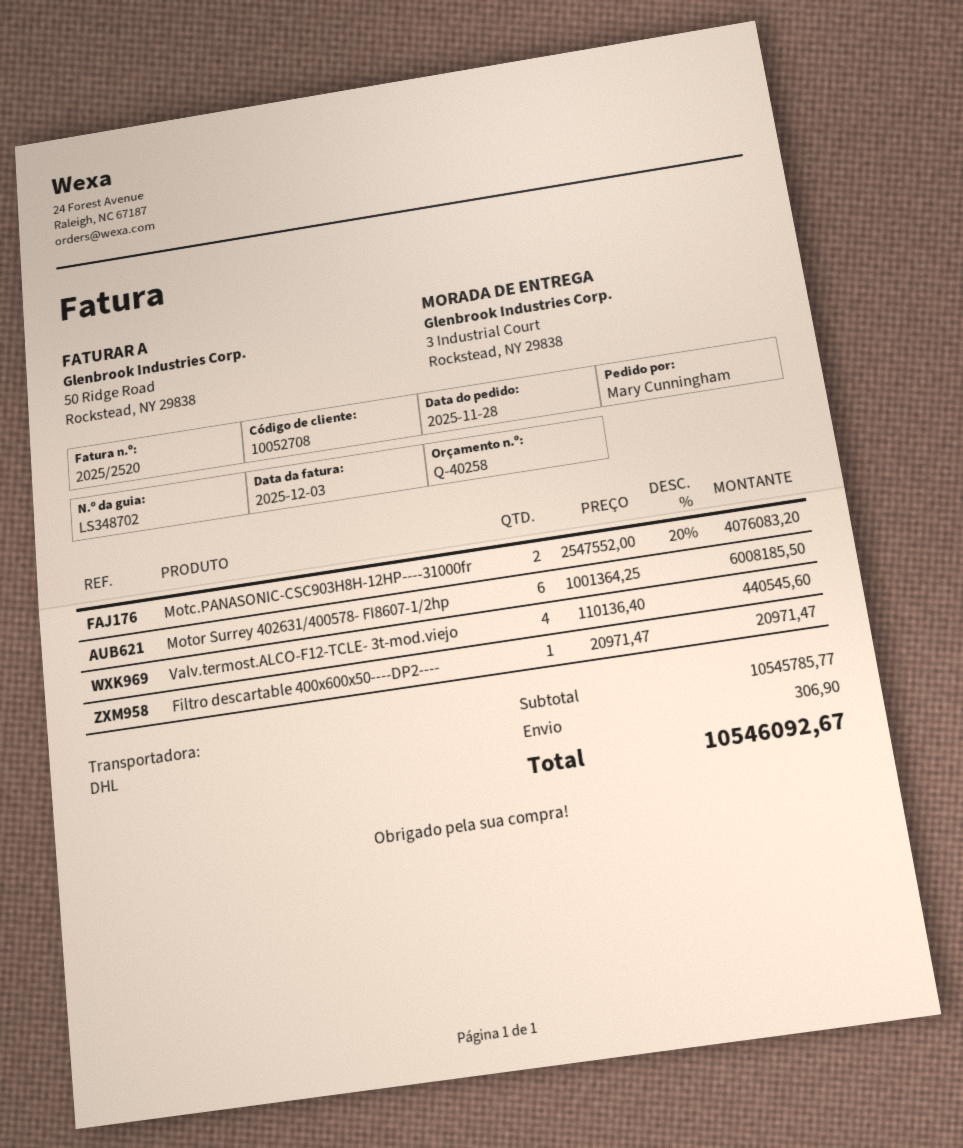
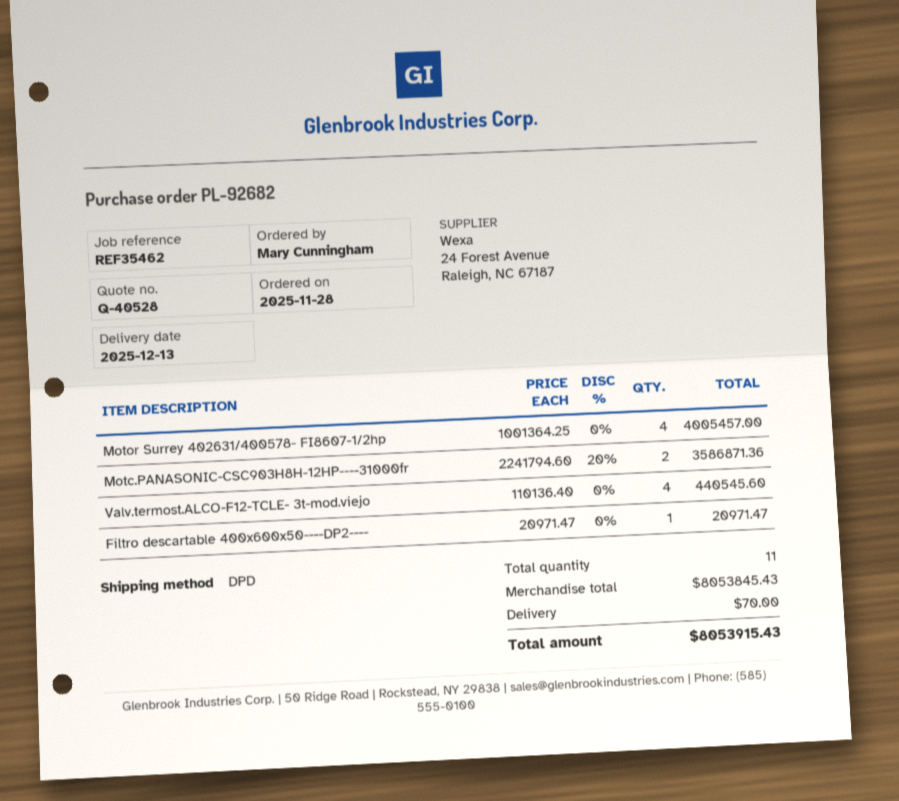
quote number: Q-40258 -> Q-40528
shipping method: DHL -> DPD
Motc.PANASONIC-CSC903H8H-12HP----31000fr: 2 x 2547552.00 - 20% = 4076083.20 -> 2 x 2241794.60 - 20% = 3586871.36
Motor Surrey 402631/400578- FI8607-1/2hp: 6 x 1001364.25 = 6008185.50 -> 4 x 1001364.25 = 4005457.00
subtotal: 10545785.77 -> 8053845.43
shipping: 306.90 -> 70.00
total: 10546092.67 -> 8053915.43

